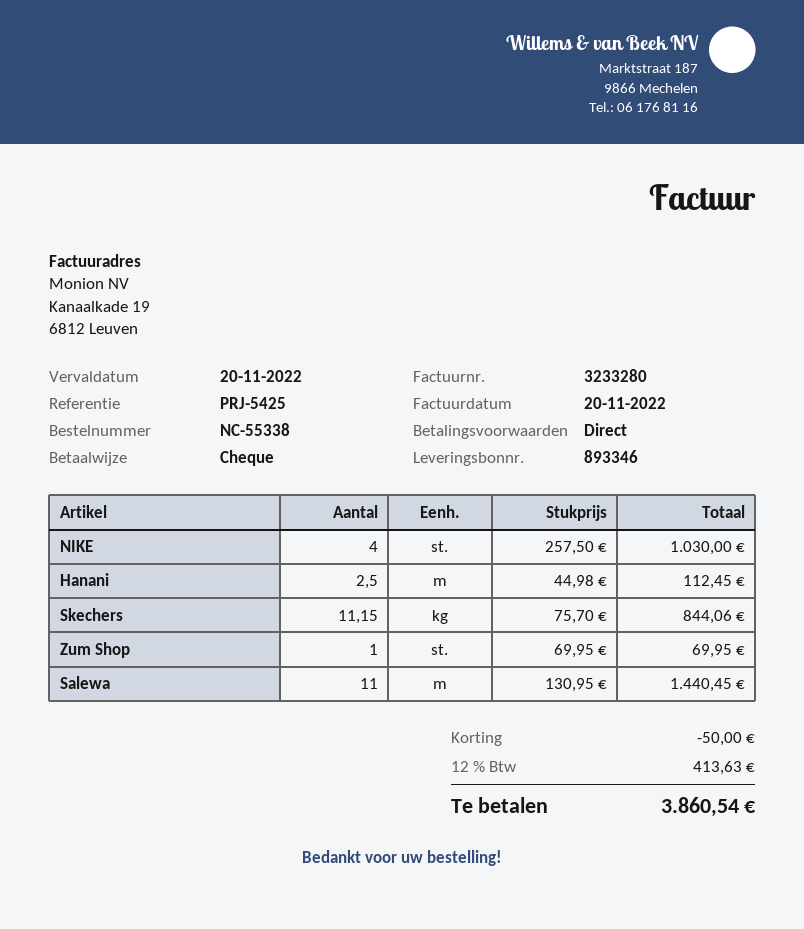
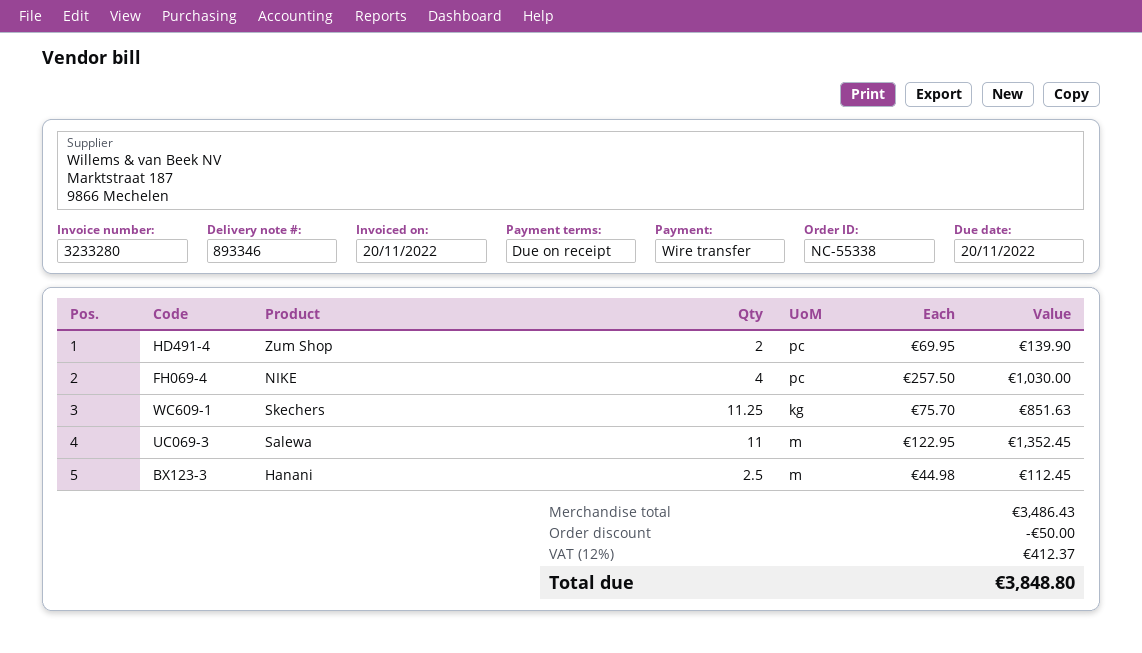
payment method: cheque -> bank transfer
Skechers: 11.15 x 75.70 = 844.06 -> 11.25 x 75.70 = 851.63
Zum Shop: 1 x 69.95 = 69.95 -> 2 x 69.95 = 139.90
Salewa: 11 x 130.95 = 1440.45 -> 11 x 122.95 = 1352.45
tax: 12% = 413.63 -> 12% = 412.37
total: 3860.54 -> 3848.80

